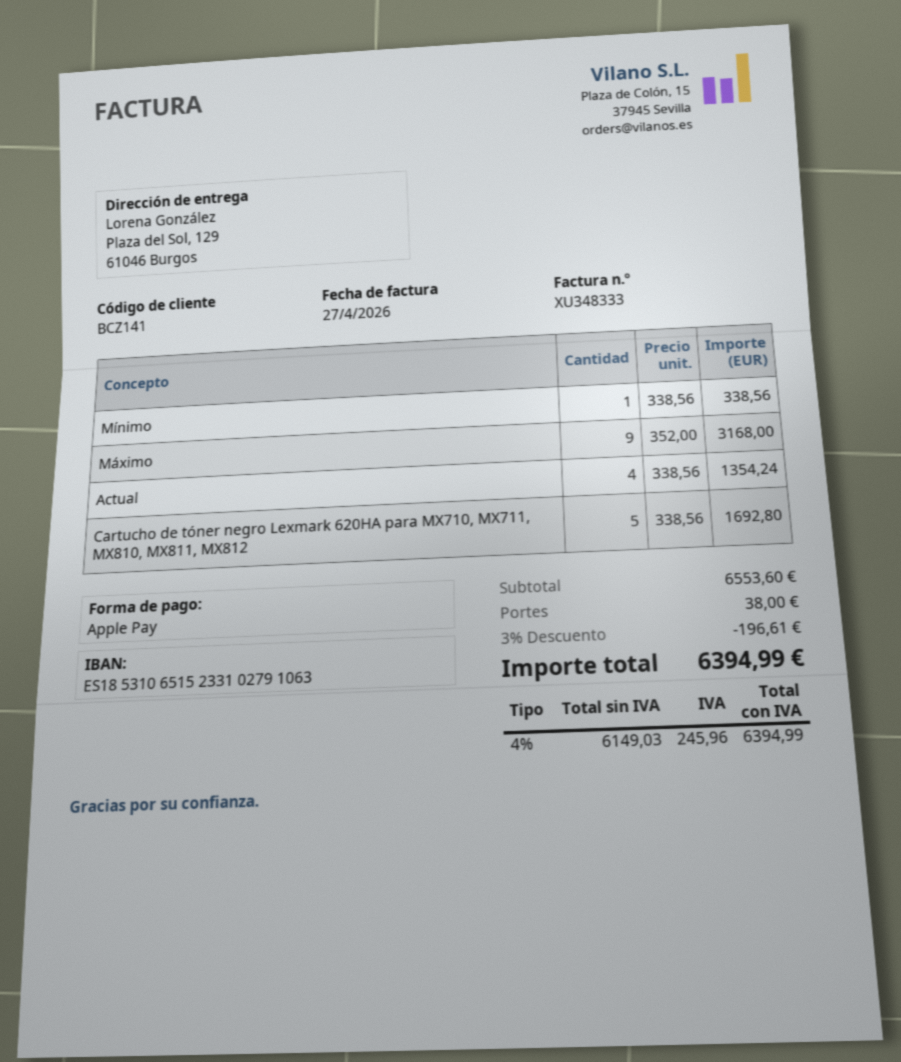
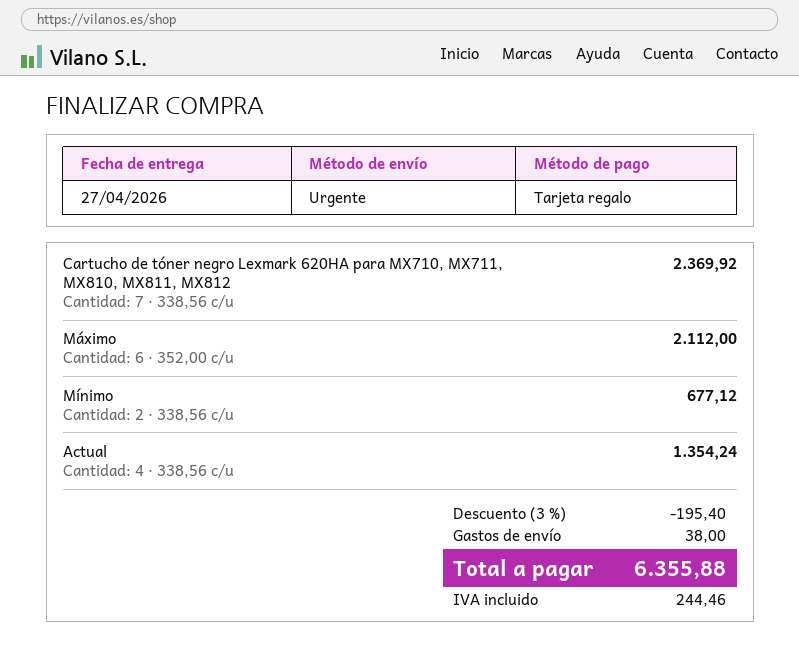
payment method: Apple Pay -> gift card
Mínimo: 1 x 338.56 = 338.56 -> 2 x 338.56 = 677.12
Máximo: 9 x 352.00 = 3168.00 -> 6 x 352.00 = 2112.00
Cartucho de tóner negro Lexmark 620HA para MX710, MX711, MX810, MX811, MX812: 5 x 338.56 = 1692.80 -> 7 x 338.56 = 2369.92
discount: 3% = 196.61 -> 3% = 195.40
tax: 245.96 -> 244.46
total: 6394.99 -> 6355.88

